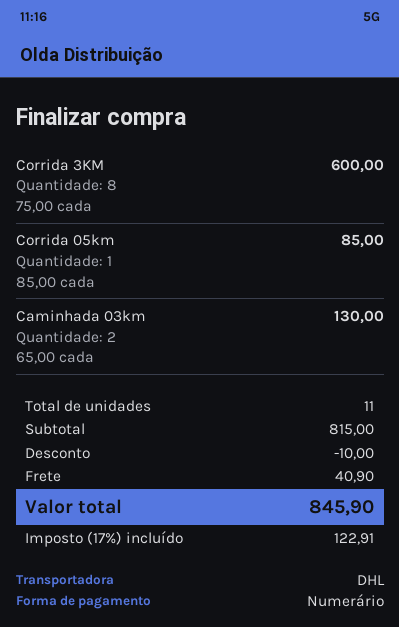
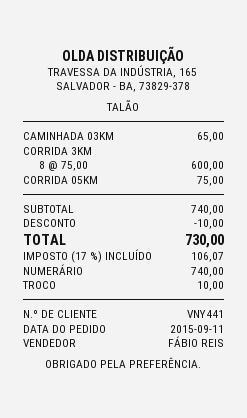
Corrida 05km: 1 x 85.00 = 85.00 -> 1 x 75.00 = 75.00
Caminhada 03km: 2 x 65.00 = 130.00 -> 1 x 65.00 = 65.00
subtotal: 815.00 -> 740.00
shipping: 40.90 -> none
tax: 17% = 122.91 -> 17% = 106.07
total: 845.90 -> 730.00

